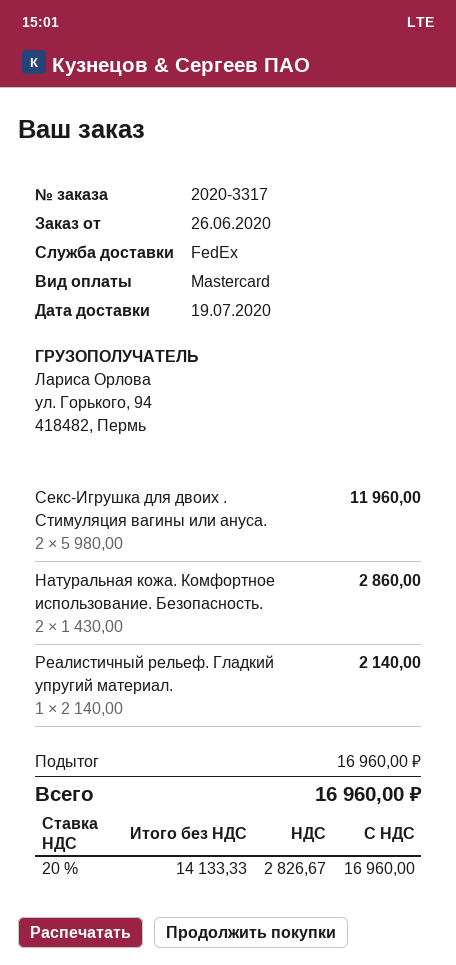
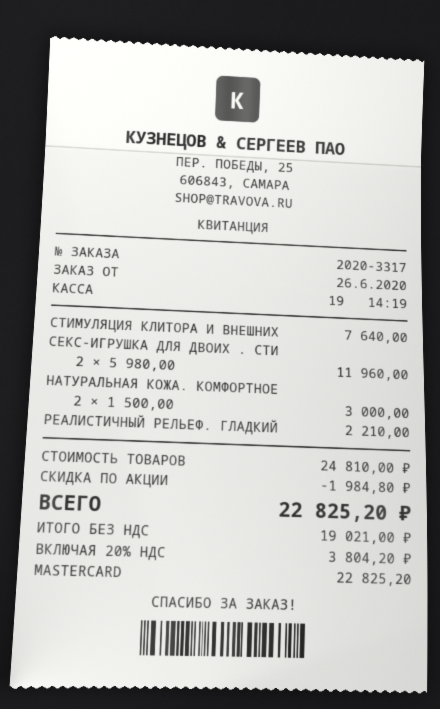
Натуральная кожа. Комфортное использование. Безопасность.: 2 x 1430.00 = 2860.00 -> 2 x 1500.00 = 3000.00
Реалистичный рельеф. Гладкий упругий материал.: 1 x 2140.00 = 2140.00 -> 1 x 2210.00 = 2210.00
СТИМУЛЯЦИЯ КЛИТОРА И ВНЕШНИХ: none -> 1 x 7640.00 = 7640.00
subtotal: 16960.00 -> 24810.00
discount: none -> 1984.80
net: 14133.33 -> 19021.00
tax: 20% = 2826.67 -> 20% = 3804.20
total: 16960.00 -> 22825.20

